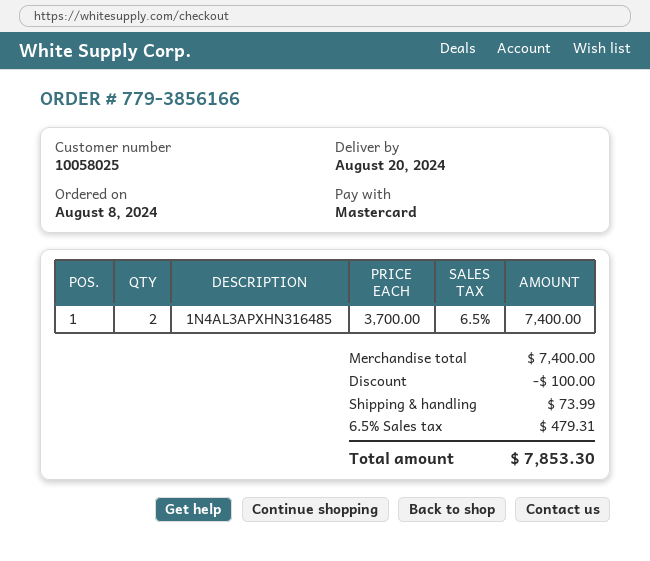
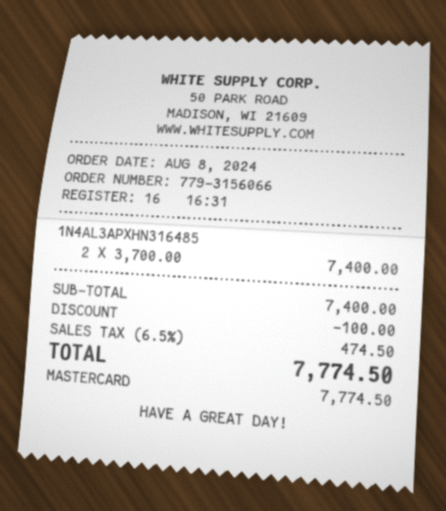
order number: 779-3856166 -> 779-3156066
shipping: 73.99 -> none
tax: 6.5% = 479.31 -> 6.5% = 474.50
total: 7853.30 -> 7774.50

